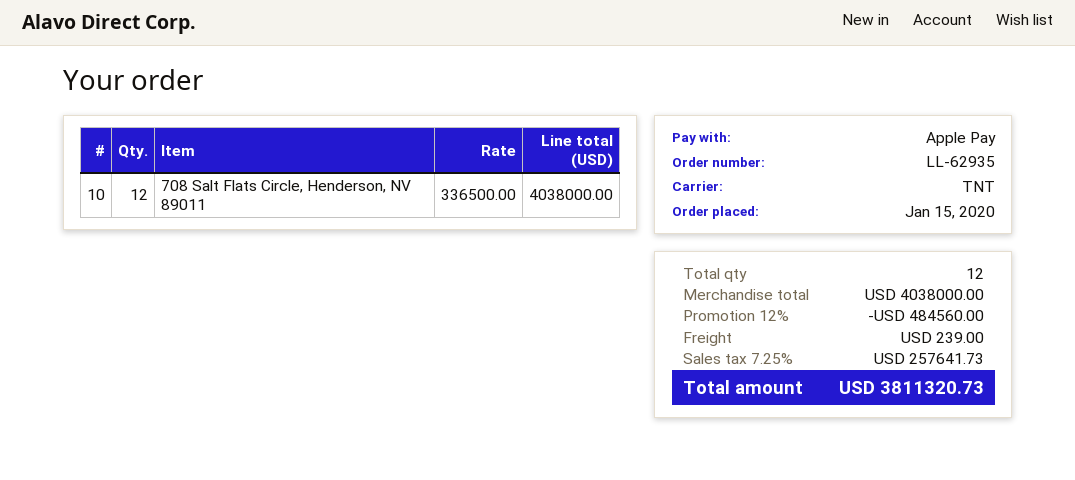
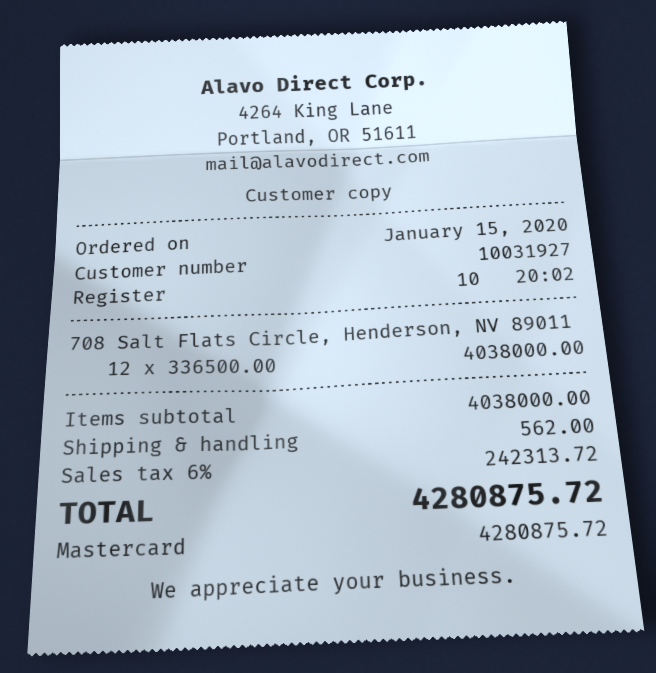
payment method: Apple Pay -> Mastercard
discount: 12% = 484560.00 -> none
shipping: 239.00 -> 562.00
tax: 7.25% = 257641.73 -> 6% = 242313.72
total: 3811320.73 -> 4280875.72

